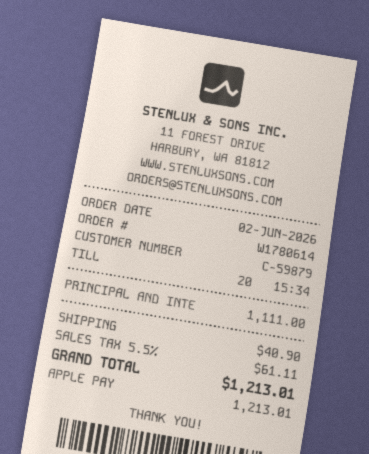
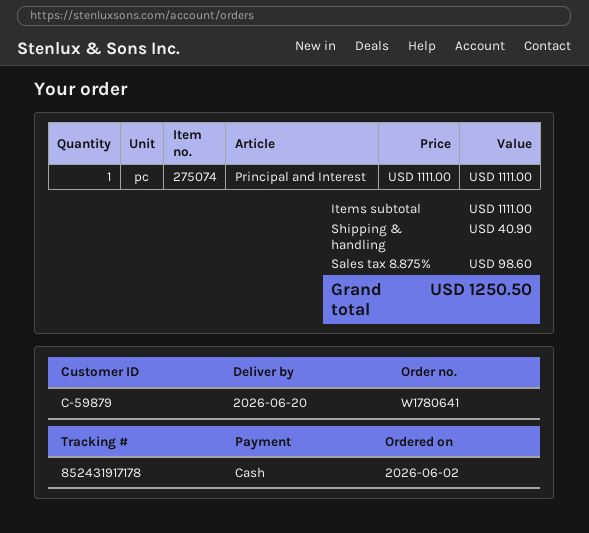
order number: W1780614 -> W1780641
payment method: Apple Pay -> cash
tax: 5.5% = 61.11 -> 8.875% = 98.60
total: 1213.01 -> 1250.50

